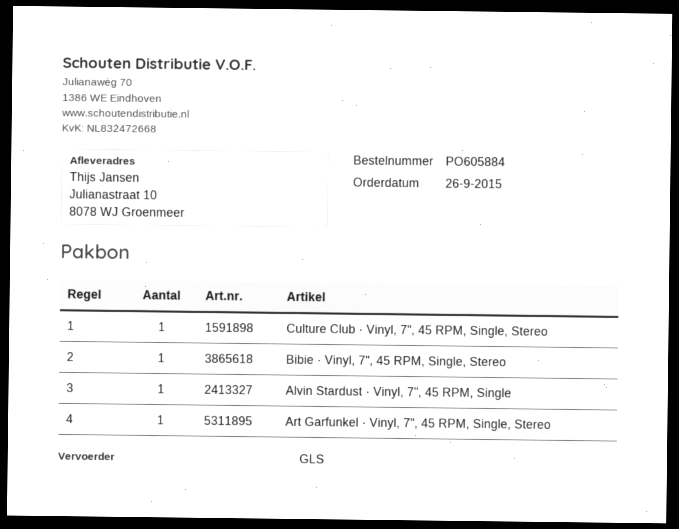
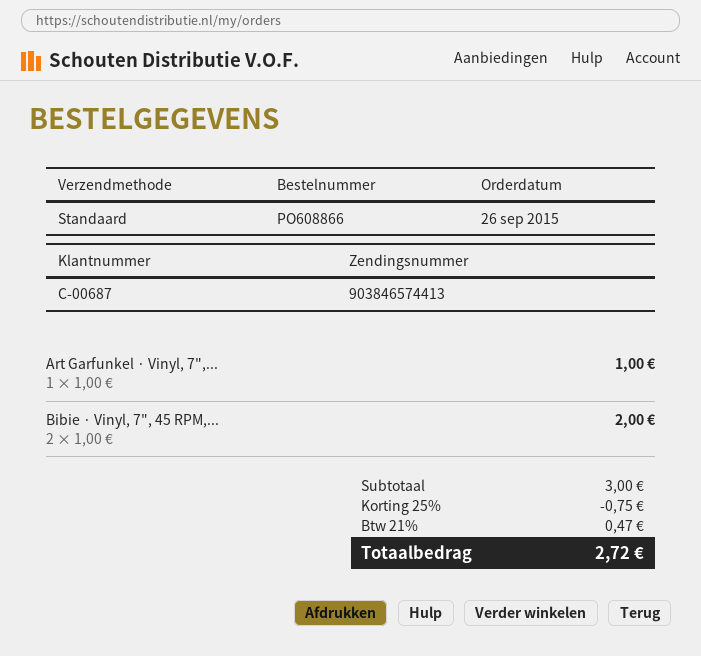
order number: PO605884 -> PO608866
shipping method: GLS -> standard
Culture Club · Vinyl, 7", 45 RPM, Single, Stereo: 1 -> none
Bibie · Vinyl, 7", 45 RPM, Single, Stereo: 1 -> 2
Alvin Stardust · Vinyl, 7", 45 RPM, Single: 1 -> none

